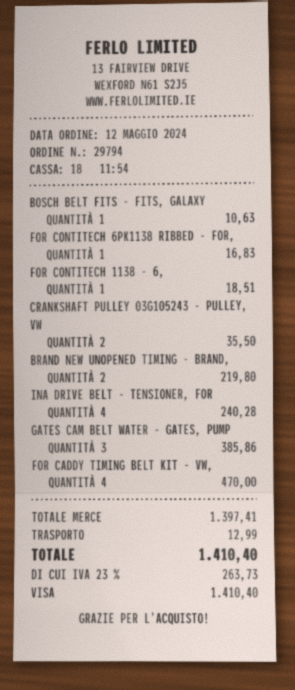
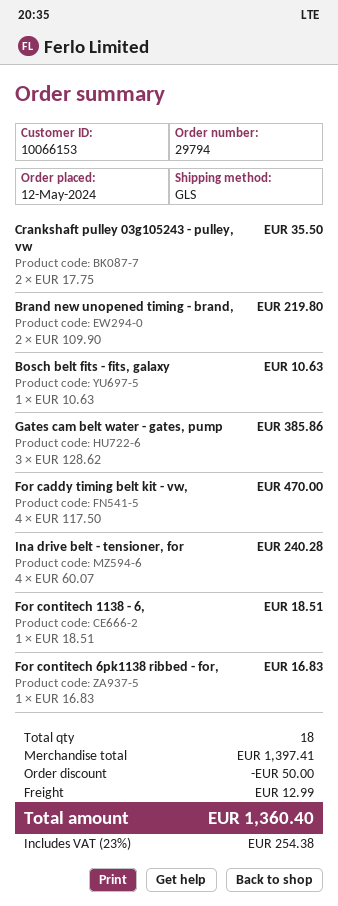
discount: none -> 50.00
tax: 23% = 263.73 -> 23% = 254.38
total: 1410.40 -> 1360.40

